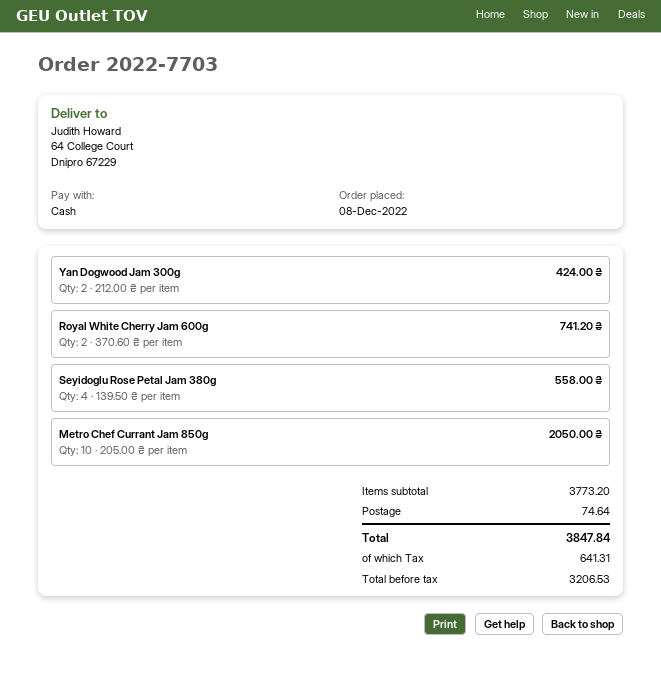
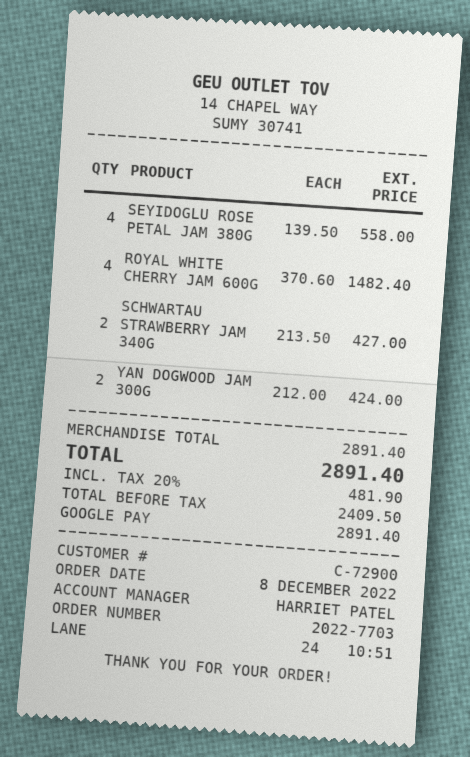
payment method: cash -> Google Pay
Royal White Cherry Jam 600g: 2 x 370.60 = 741.20 -> 4 x 370.60 = 1482.40
Metro Chef Currant Jam 850g: 10 x 205.00 = 2050.00 -> none
SCHWARTAU STRAWBERRY JAM 340G: none -> 2 x 213.50 = 427.00
subtotal: 3773.20 -> 2891.40
shipping: 74.64 -> none
net: 3206.53 -> 2409.50
tax: 641.31 -> 481.90
total: 3847.84 -> 2891.40

